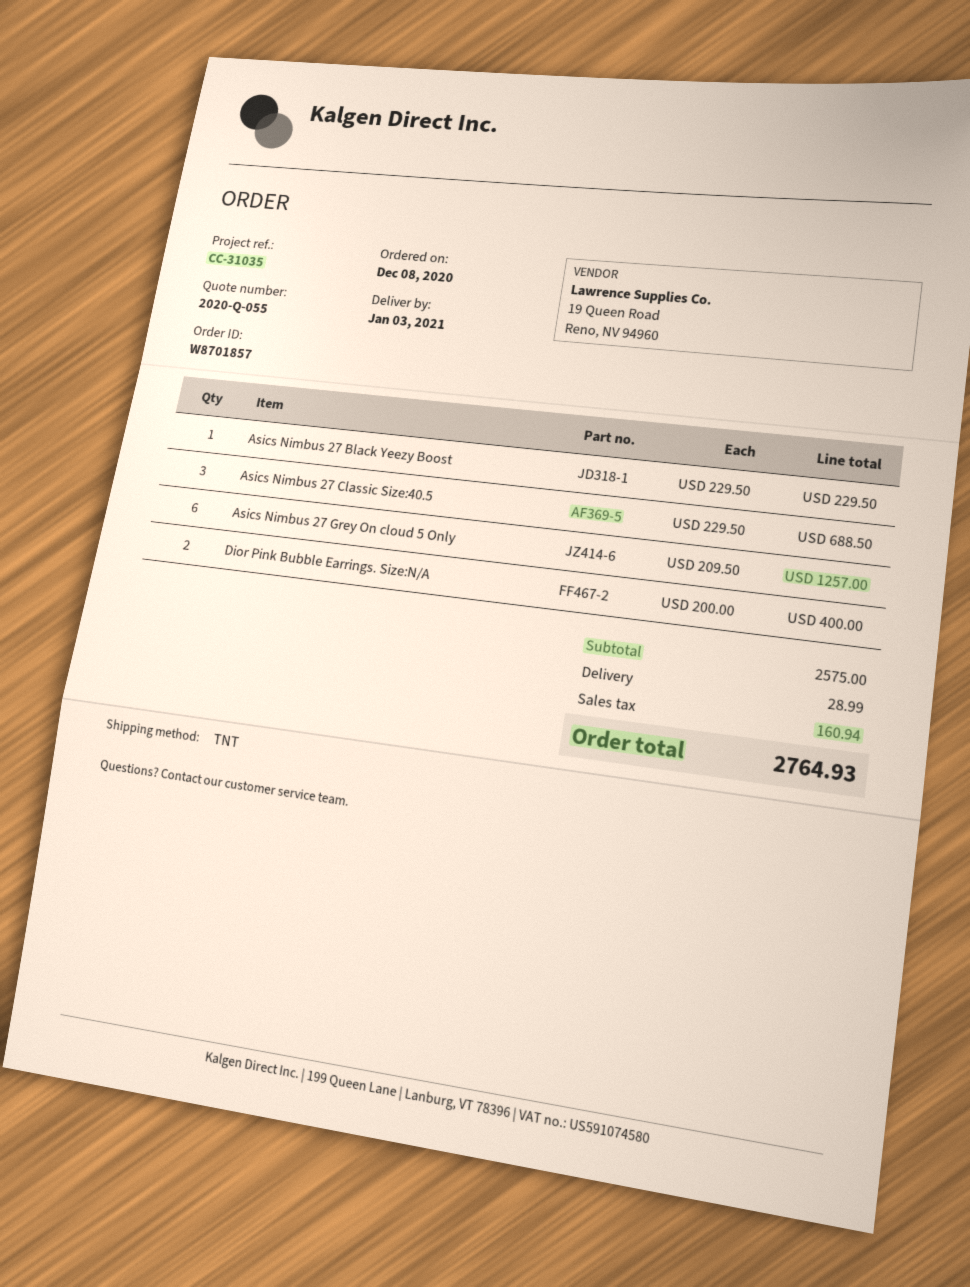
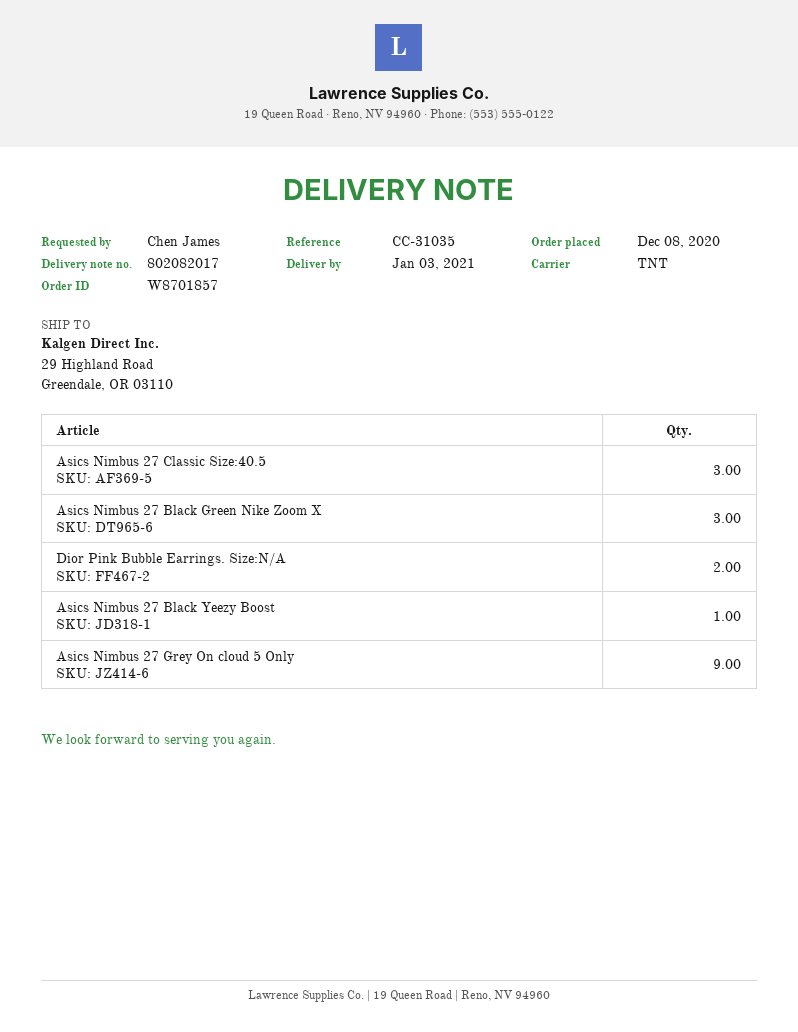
Asics Nimbus 27 Grey On cloud 5 Only: 6 -> 9
Asics Nimbus 27 Black Green Nike Zoom X: none -> 3

